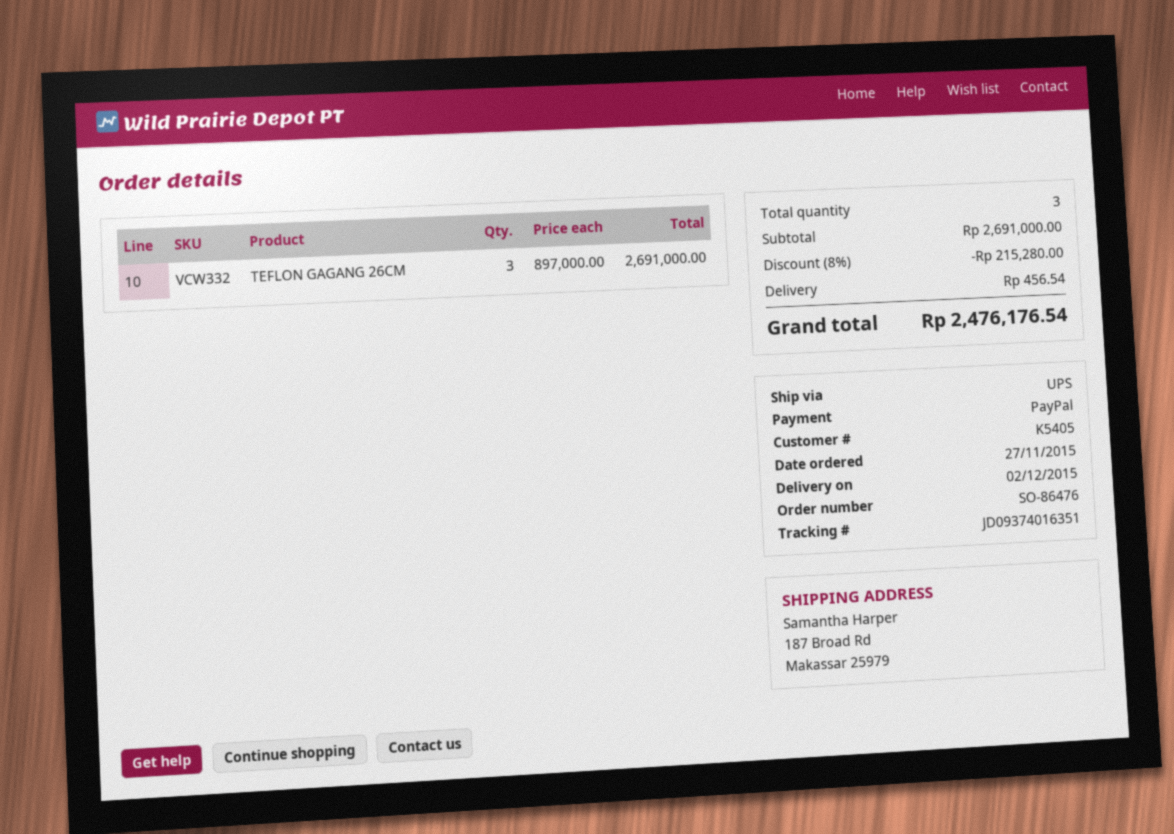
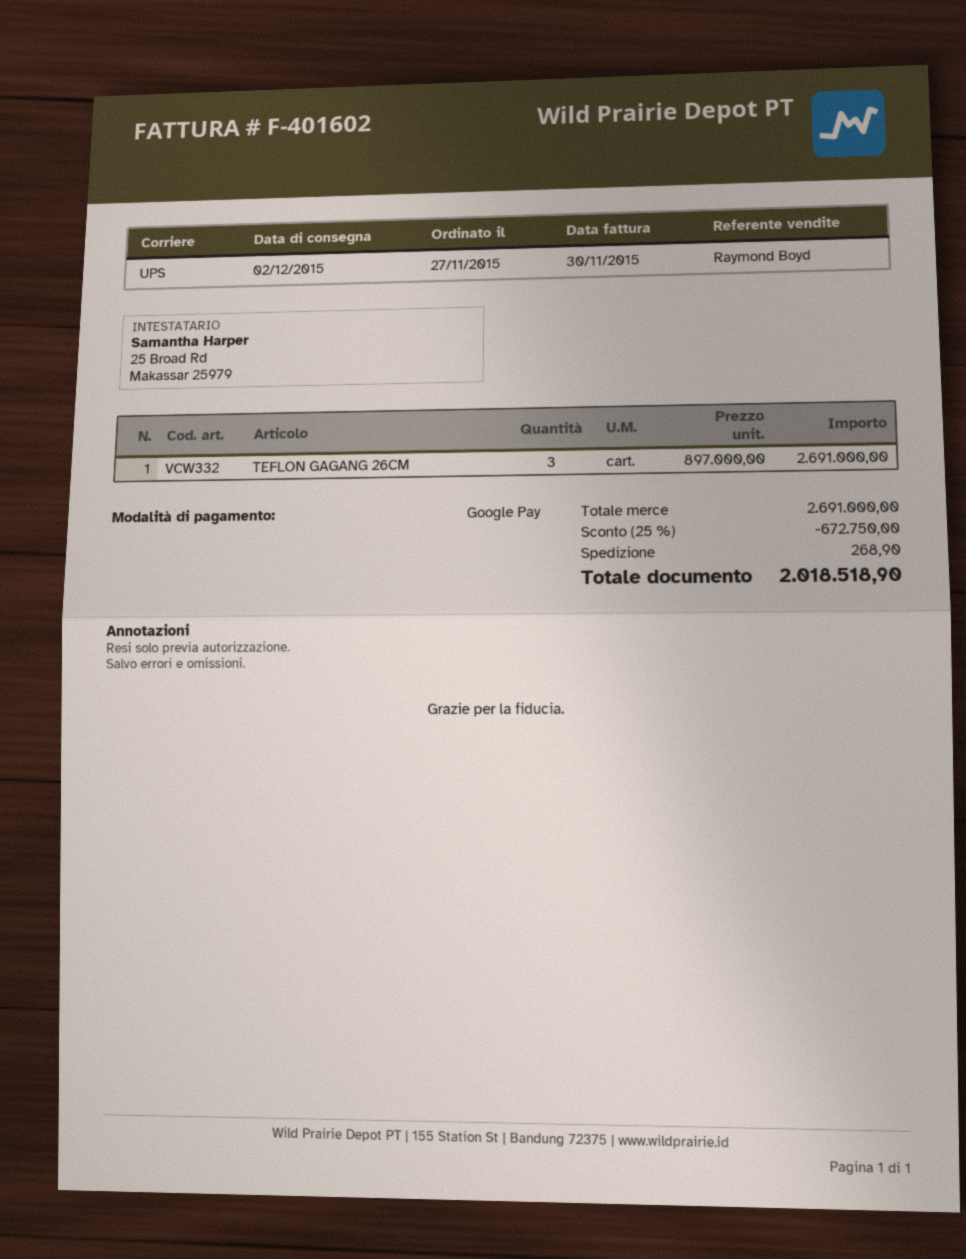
payment method: PayPal -> Google Pay
discount: 8% = 215280.00 -> 25% = 672750.00
shipping: 456.54 -> 268.90
total: 2476176.54 -> 2018518.90

